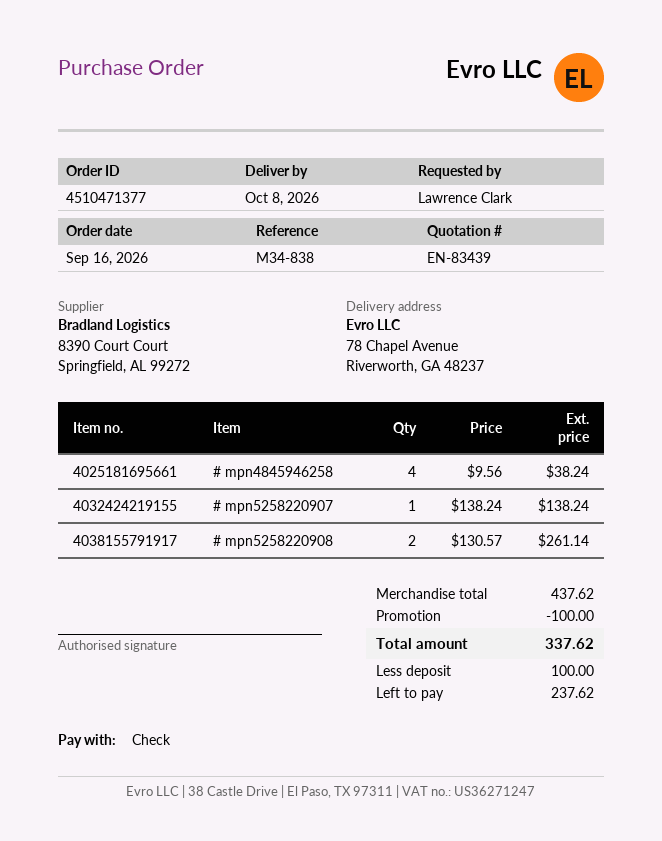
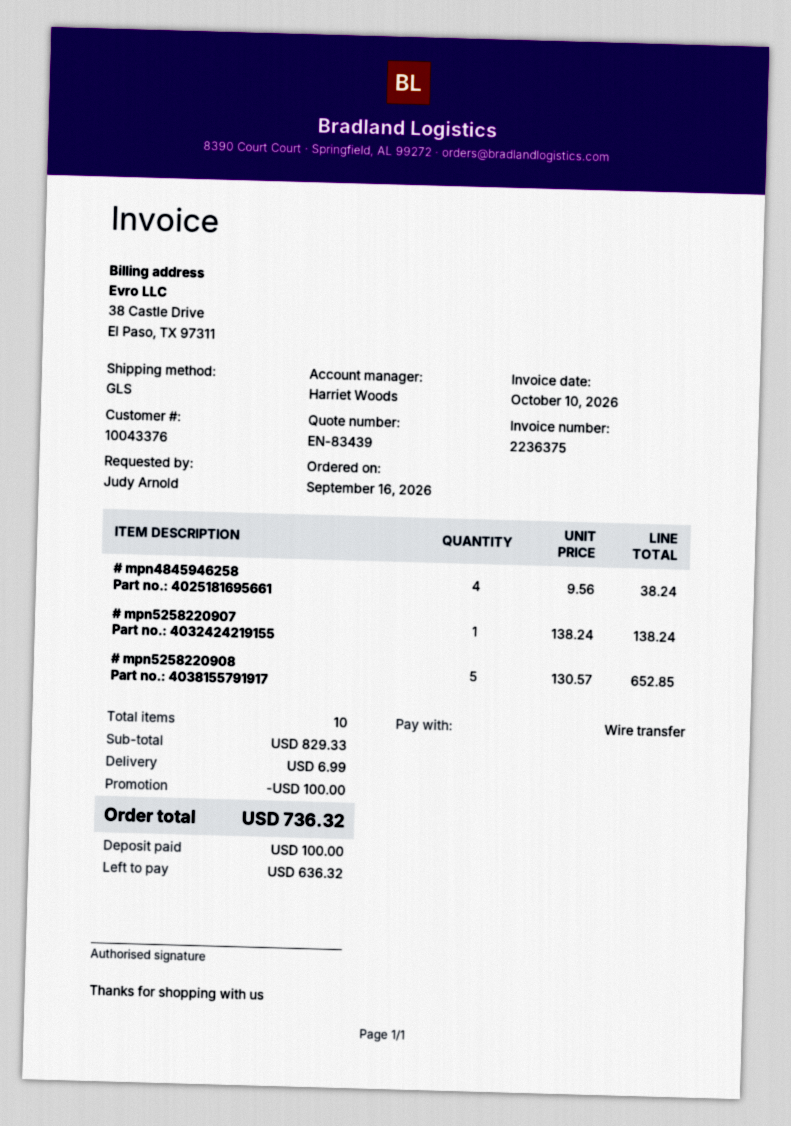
ordered by: Lawrence Clark -> Judy Arnold
payment method: cheque -> bank transfer
# mpn5258220908: 2 x 130.57 = 261.14 -> 5 x 130.57 = 652.85
subtotal: 437.62 -> 829.33
shipping: none -> 6.99
total: 337.62 -> 736.32
balance: 237.62 -> 636.32

